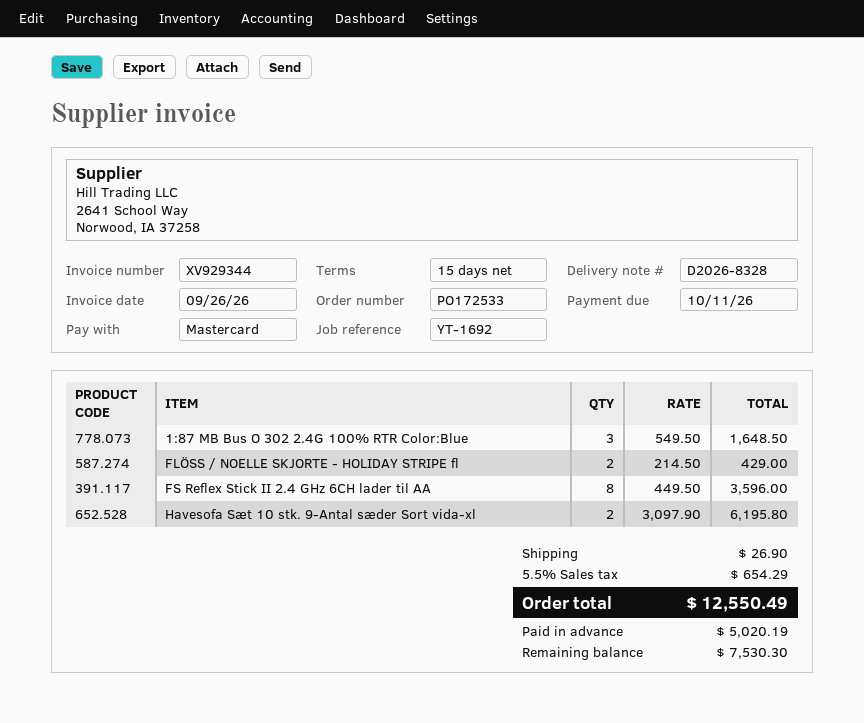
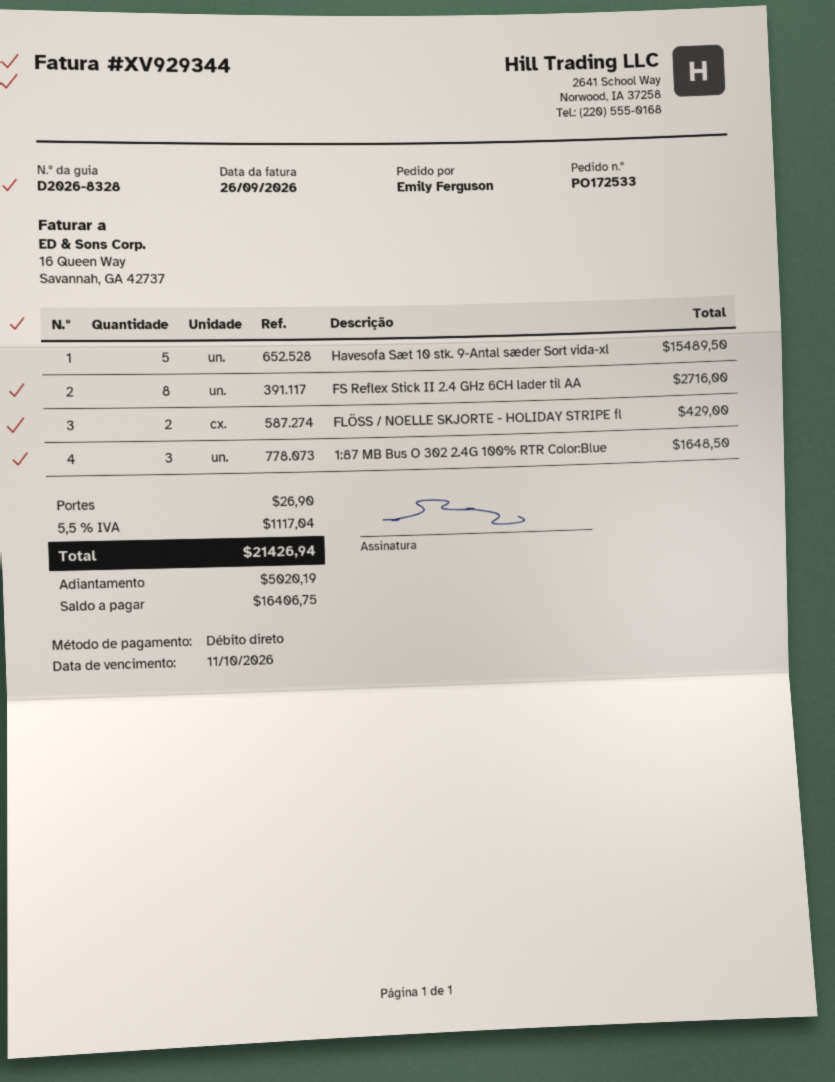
payment method: Mastercard -> direct debit
FS Reflex Stick II 2.4 GHz 6CH lader til AA: 8 for 3596.00 -> 8 for 2716.00
Havesofa Sæt 10 stk. 9-Antal sæder Sort vida-xl: 2 for 6195.80 -> 5 for 15489.50
tax: 5.5% = 654.29 -> 5.5% = 1117.04
total: 12550.49 -> 21426.94
balance: 7530.30 -> 16406.75

